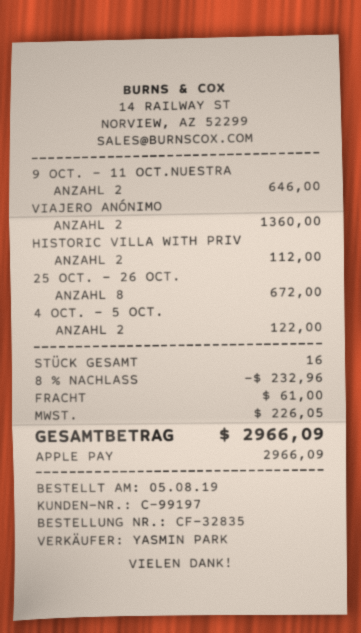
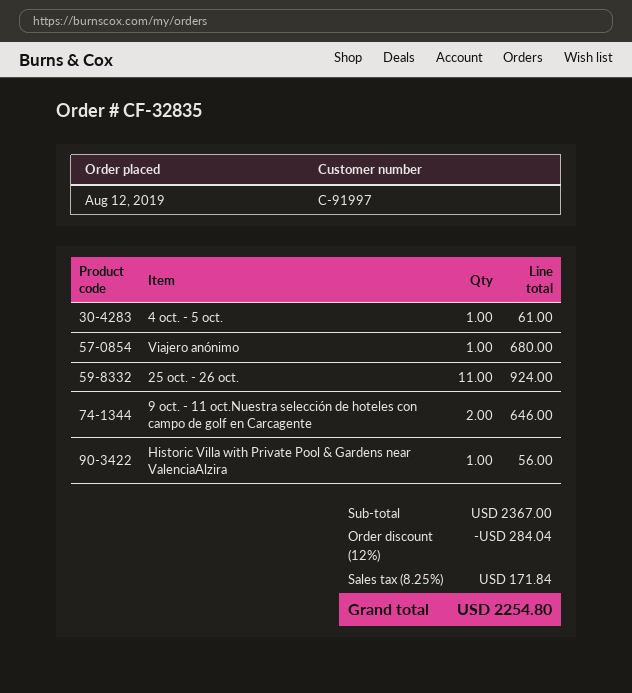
order date: 2019-08-05 -> 2019-08-12
customer number: C-99197 -> C-91997
VIAJERO ANÓNIMO: 2 for 1360.00 -> 1 for 680.00
HISTORIC VILLA WITH PRIV: 2 for 112.00 -> 1 for 56.00
25 OCT. - 26 OCT.: 8 for 672.00 -> 11 for 924.00
4 OCT. - 5 OCT.: 2 for 122.00 -> 1 for 61.00
discount: 8% = 232.96 -> 12% = 284.04
shipping: 61.00 -> none
tax: 226.05 -> 171.84
total: 2966.09 -> 2254.80

